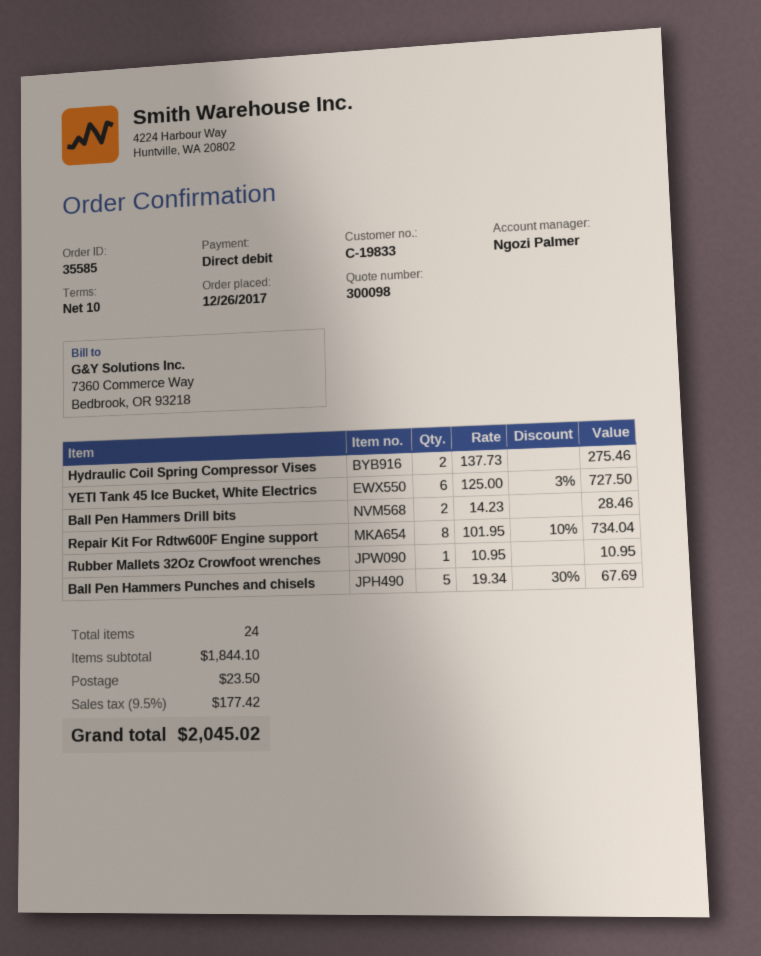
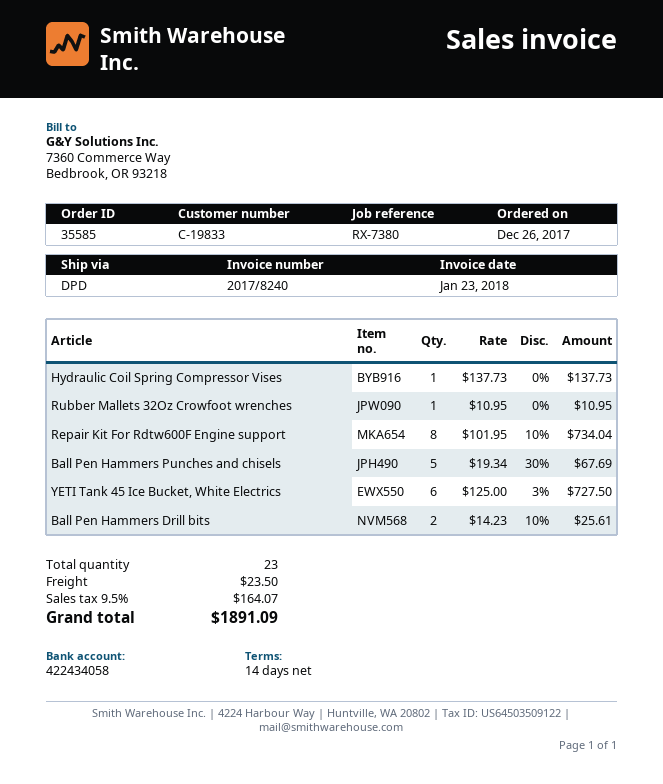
payment terms: 10 days -> 14 days
Hydraulic Coil Spring Compressor Vises: 2 x 137.73 = 275.46 -> 1 x 137.73 = 137.73
Ball Pen Hammers Drill bits: 2 x 14.23 = 28.46 -> 2 x 14.23 - 10% = 25.61
total quantity: 24 -> 23
tax: 9.5% = 177.42 -> 9.5% = 164.07
total: 2045.02 -> 1891.09

